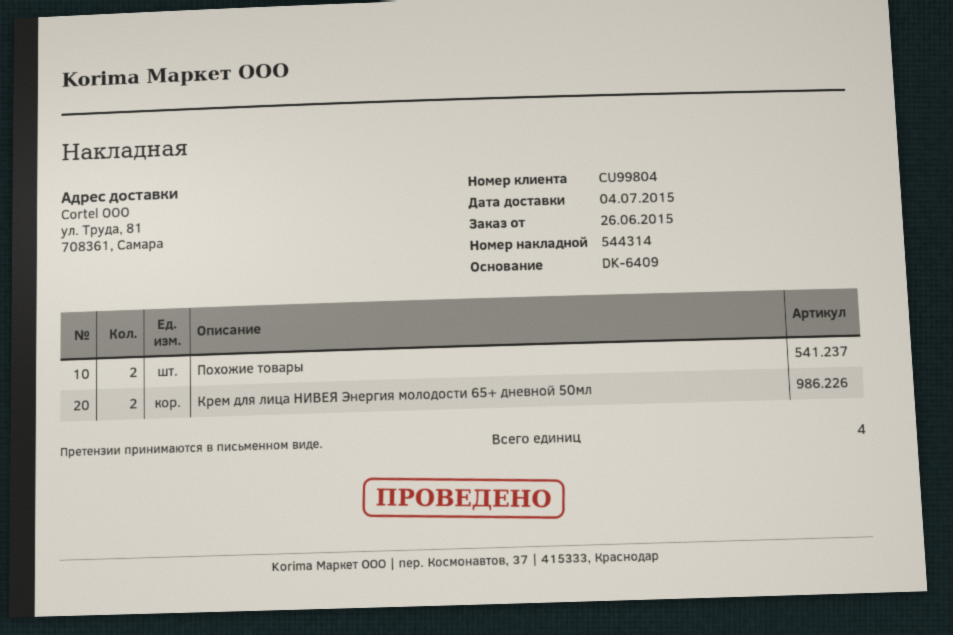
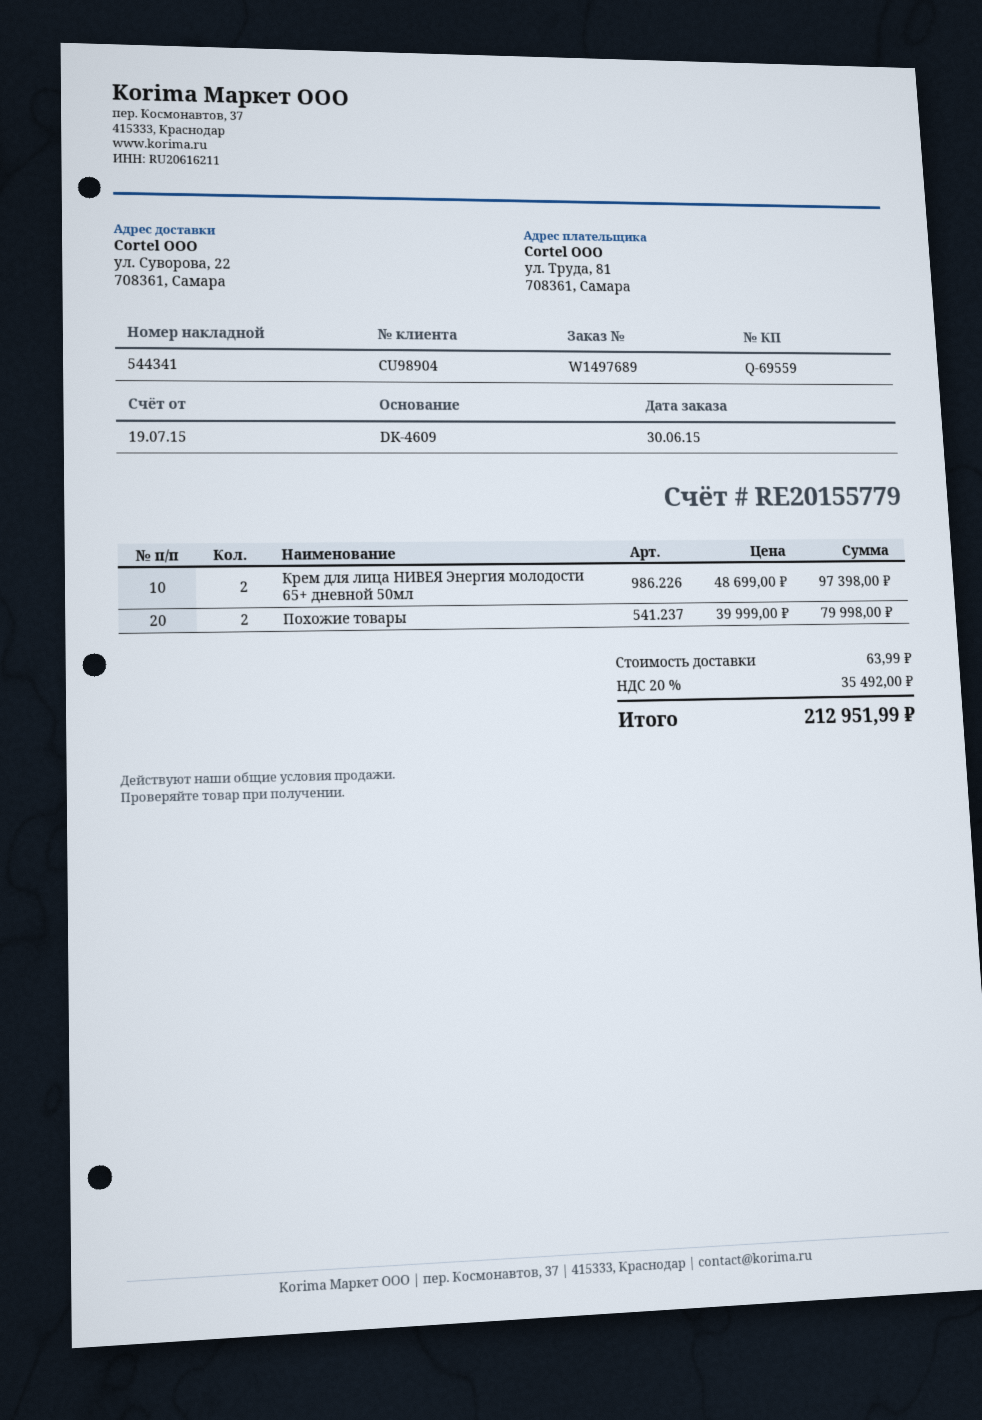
order date: 2015-06-26 -> 2015-06-30
delivery note number: 544314 -> 544341
customer number: CU99804 -> CU98904
reference: DK-6409 -> DK-4609
ship to: ул. Труда, 81, 708361, Самара -> ул. Суворова, 22, 708361, Самара

